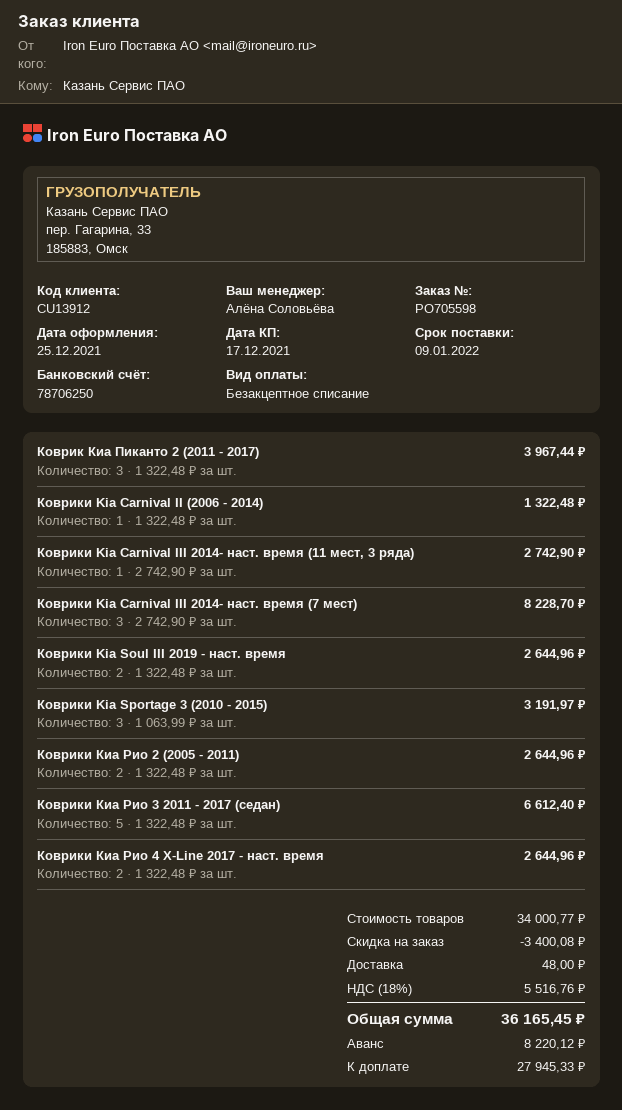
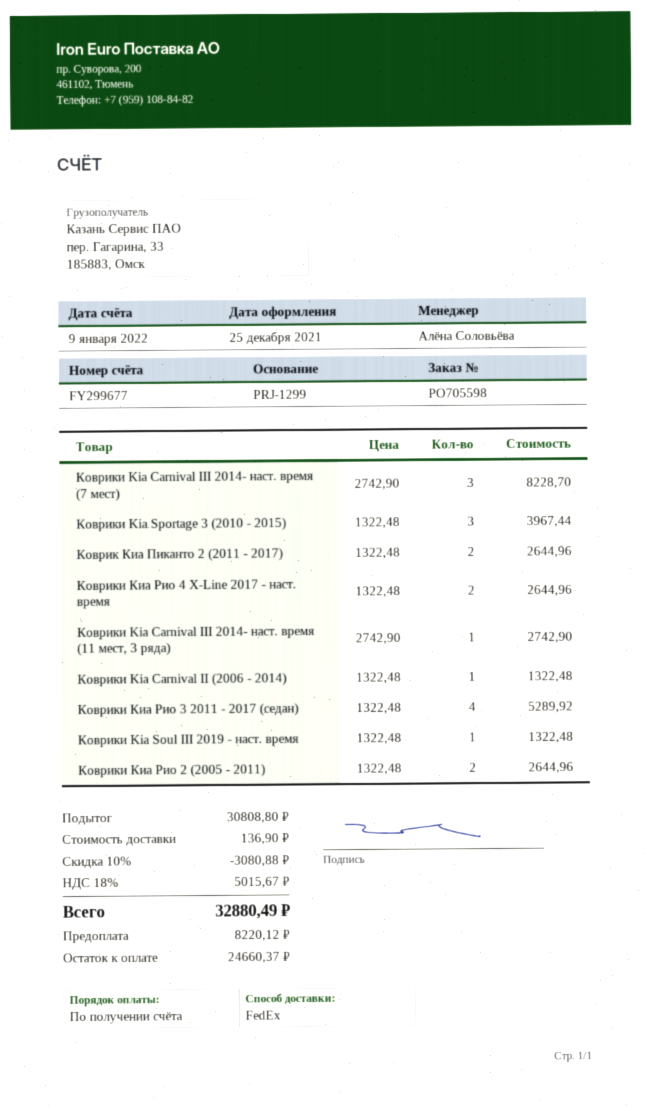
Коврик Киа Пиканто 2 (2011 - 2017): 3 x 1322.48 = 3967.44 -> 2 x 1322.48 = 2644.96
Коврики Kia Soul III 2019 - наст. время: 2 x 1322.48 = 2644.96 -> 1 x 1322.48 = 1322.48
Коврики Kia Sportage 3 (2010 - 2015): 3 x 1063.99 = 3191.97 -> 3 x 1322.48 = 3967.44
Коврики Киа Рио 3 2011 - 2017 (седан): 5 x 1322.48 = 6612.40 -> 4 x 1322.48 = 5289.92
subtotal: 34000.77 -> 30808.80
discount: 3400.08 -> 3080.88
shipping: 48.00 -> 136.90
tax: 18% = 5516.76 -> 18% = 5015.67
total: 36165.45 -> 32880.49
balance: 27945.33 -> 24660.37

